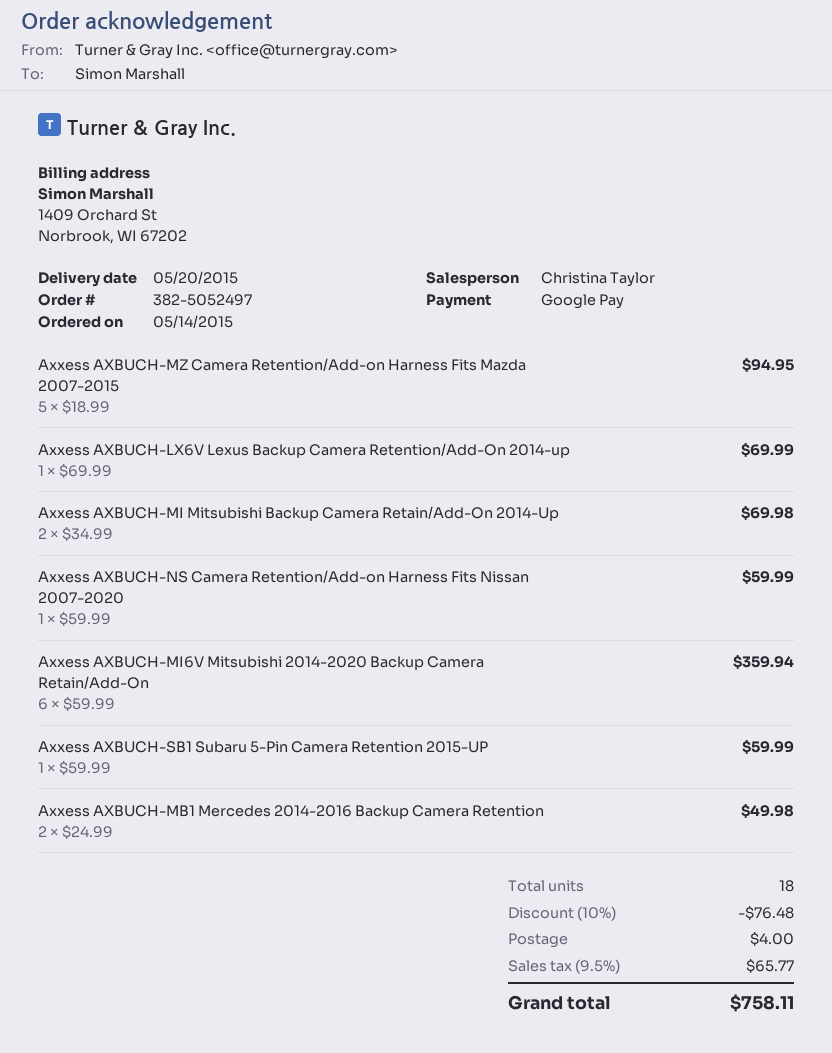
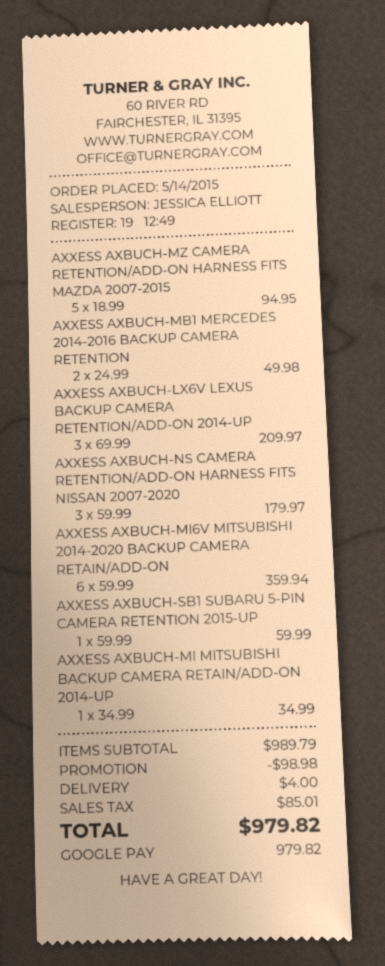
sales rep: Christina Taylor -> JESSICA ELLIOTT
Axxess AXBUCH-LX6V Lexus Backup Camera Retention/Add-On 2014-up: 1 x 69.99 = 69.99 -> 3 x 69.99 = 209.97
Axxess AXBUCH-MI Mitsubishi Backup Camera Retain/Add-On 2014-Up: 2 x 34.99 = 69.98 -> 1 x 34.99 = 34.99
Axxess AXBUCH-NS Camera Retention/Add-on Harness Fits Nissan 2007-2020: 1 x 59.99 = 59.99 -> 3 x 59.99 = 179.97
discount: 76.48 -> 98.98
tax: 65.77 -> 85.01
total: 758.11 -> 979.82

